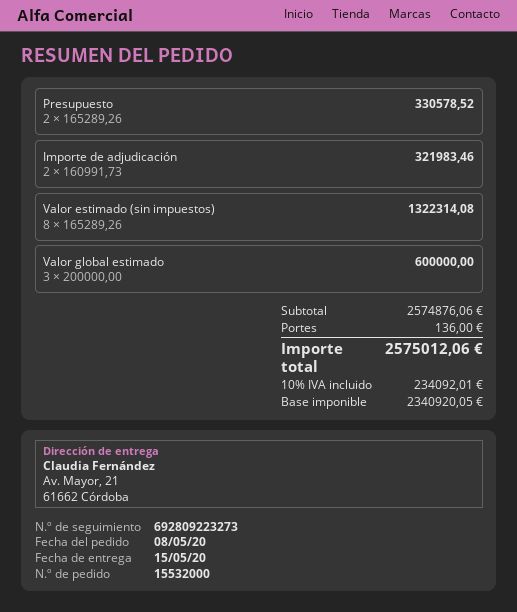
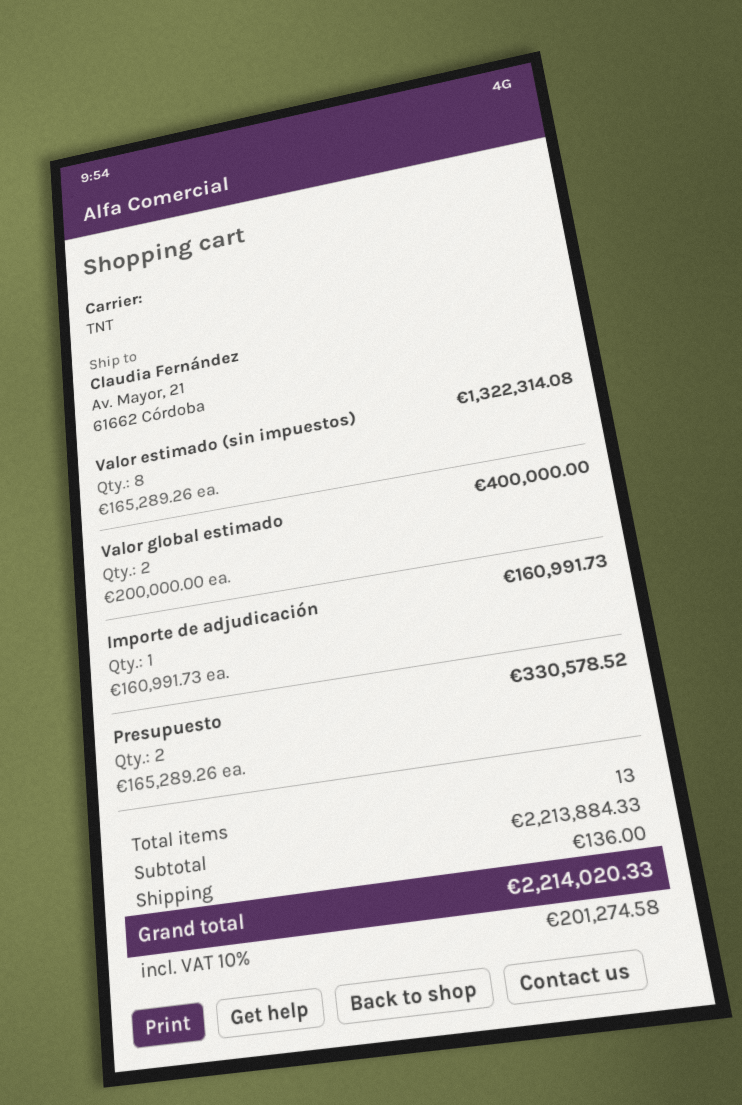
Importe de adjudicación: 2 x 160991.73 = 321983.46 -> 1 x 160991.73 = 160991.73
Valor global estimado: 3 x 200000.00 = 600000.00 -> 2 x 200000.00 = 400000.00
subtotal: 2574876.06 -> 2213884.33
tax: 10% = 234092.01 -> 10% = 201274.58
total: 2575012.06 -> 2214020.33

